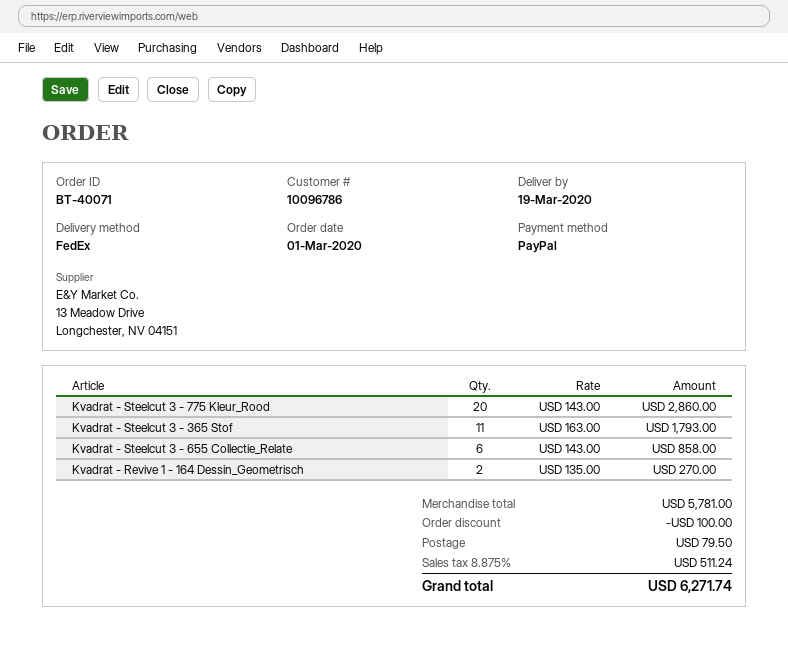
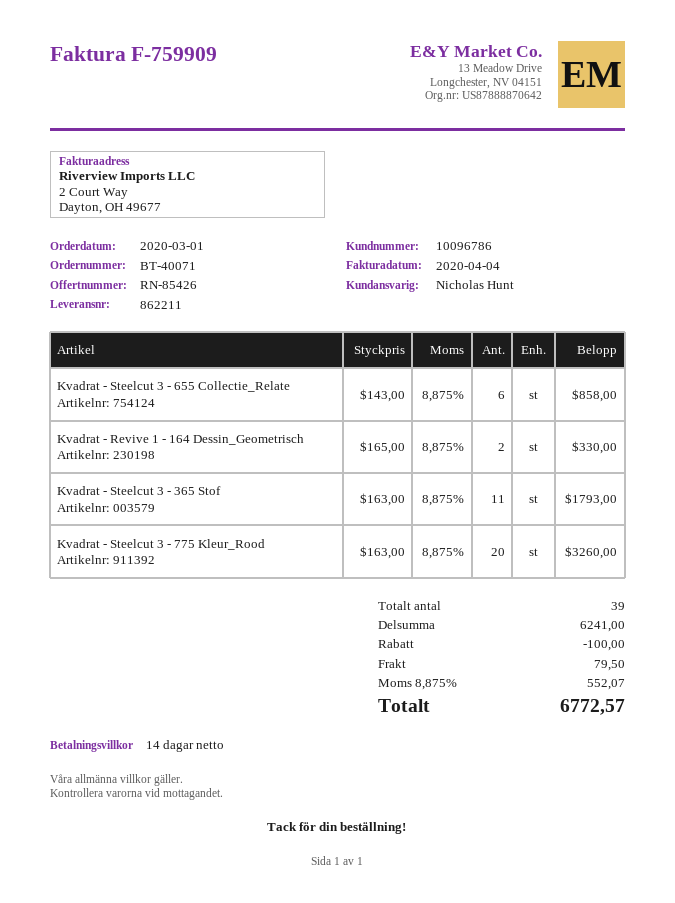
Kvadrat - Steelcut 3 - 775 Kleur_Rood: 20 x 143.00 = 2860.00 -> 20 x 163.00 = 3260.00
Kvadrat - Revive 1 - 164 Dessin_Geometrisch: 2 x 135.00 = 270.00 -> 2 x 165.00 = 330.00
subtotal: 5781.00 -> 6241.00
tax: 8.875% = 511.24 -> 8.875% = 552.07
total: 6271.74 -> 6772.57

